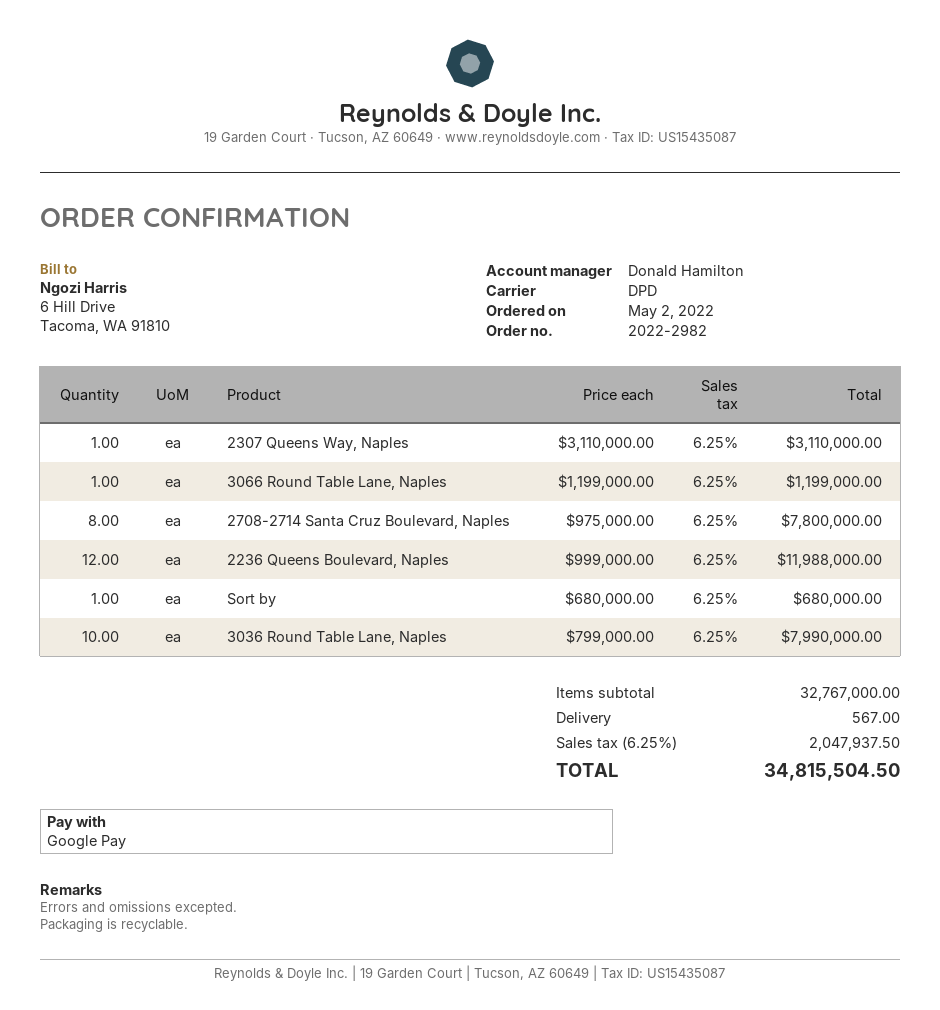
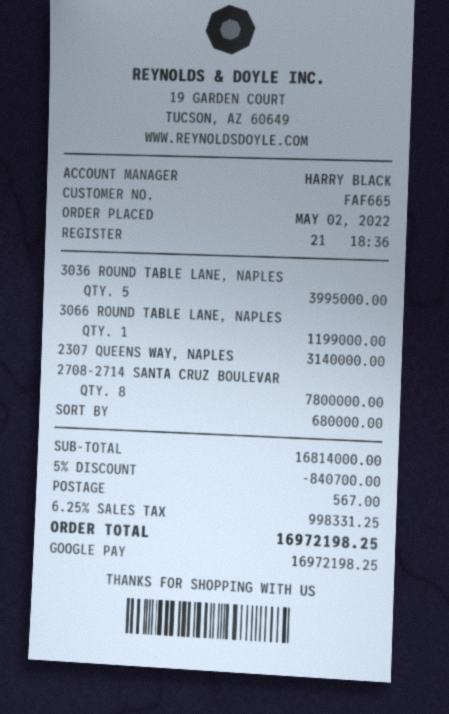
sales rep: Donald Hamilton -> HARRY BLACK
2307 Queens Way, Naples: 1 for 3110000.00 -> 1 for 3140000.00
2236 Queens Boulevard, Naples: 12 for 11988000.00 -> none
3036 Round Table Lane, Naples: 10 for 7990000.00 -> 5 for 3995000.00
subtotal: 32767000.00 -> 16814000.00
discount: none -> 5% = 840700.00
tax: 6.25% = 2047937.50 -> 6.25% = 998331.25
total: 34815504.50 -> 16972198.25

